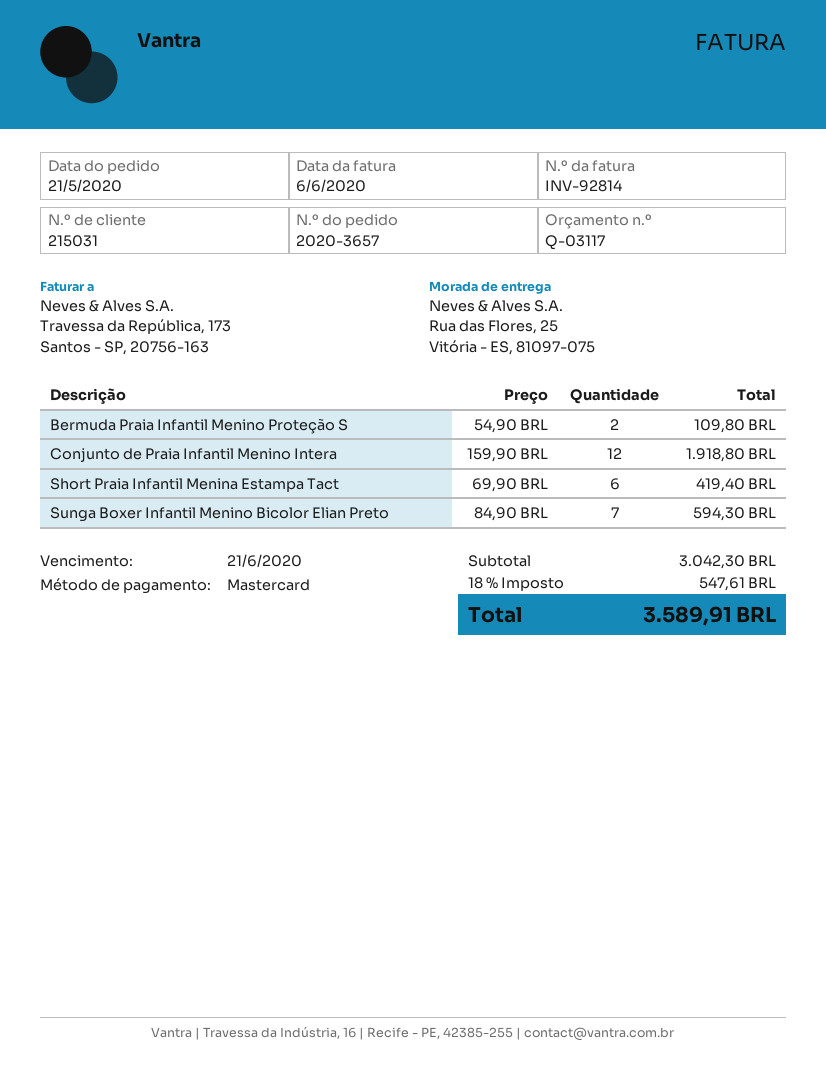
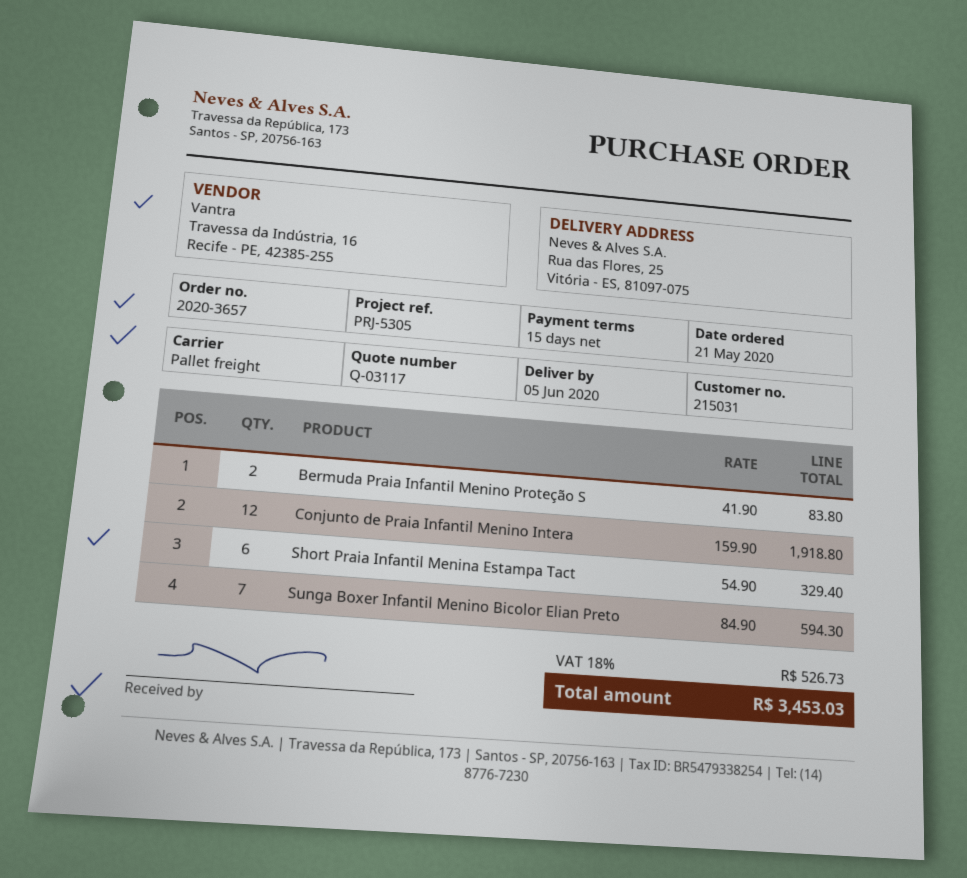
Bermuda Praia Infantil Menino Proteção S: 2 x 54.90 = 109.80 -> 2 x 41.90 = 83.80
Short Praia Infantil Menina Estampa Tact: 6 x 69.90 = 419.40 -> 6 x 54.90 = 329.40
tax: 18% = 547.61 -> 18% = 526.73
total: 3589.91 -> 3453.03

